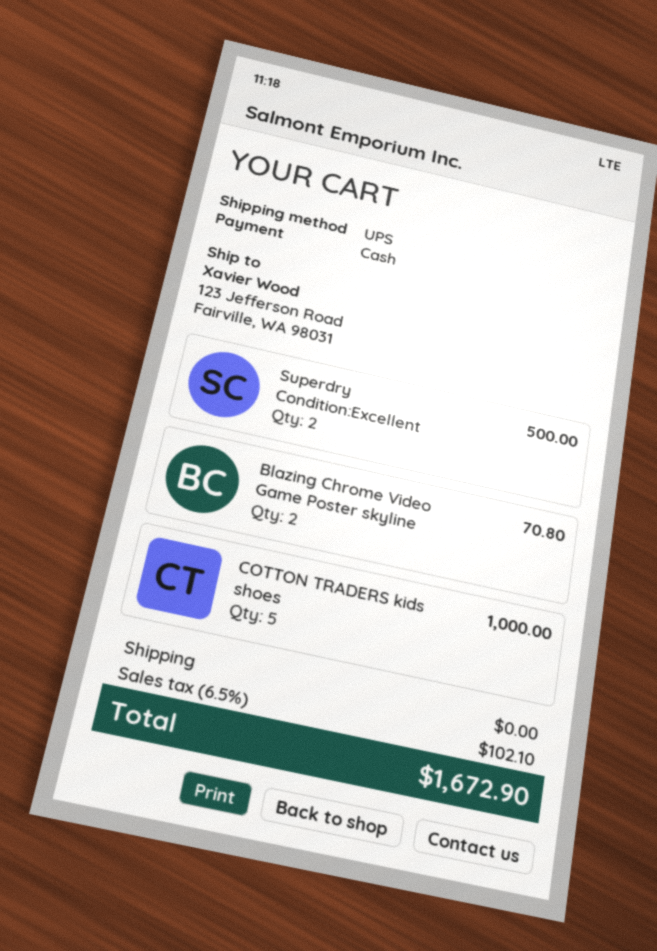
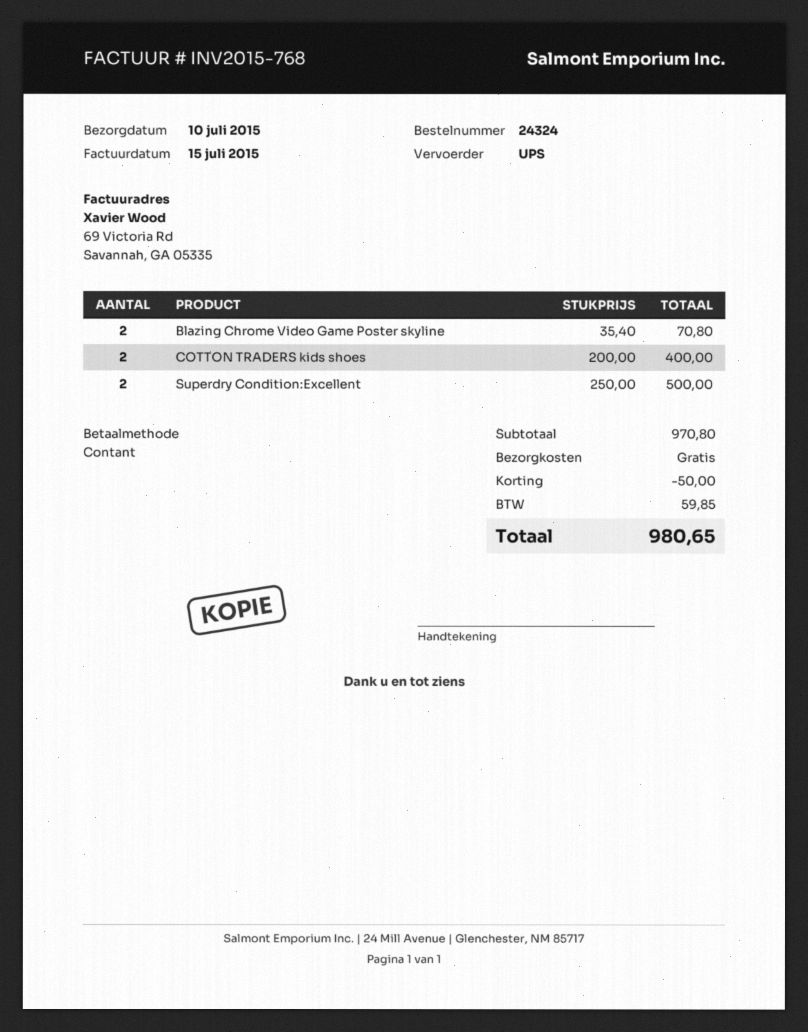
COTTON TRADERS kids shoes: 5 for 1000.00 -> 2 for 400.00
discount: none -> 50.00
tax: 102.10 -> 59.85
total: 1672.90 -> 980.65

